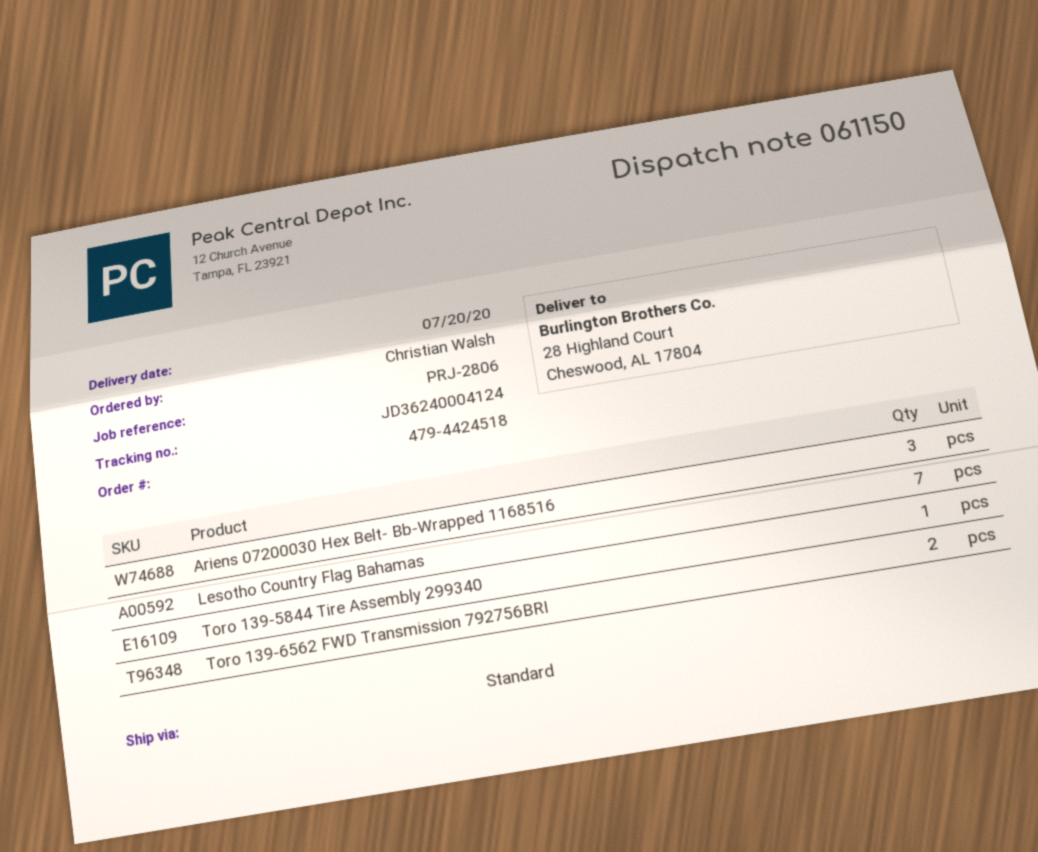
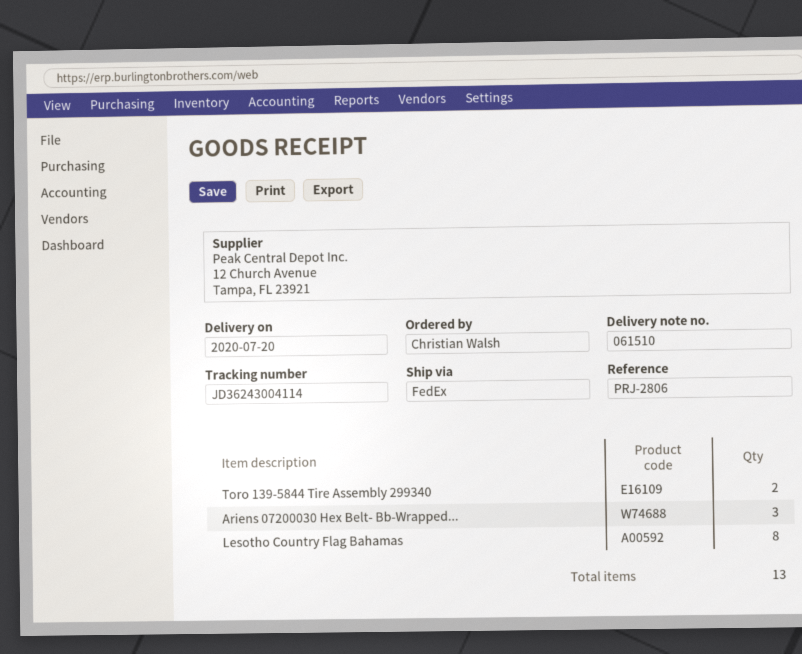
delivery note number: 061150 -> 061510
shipping method: standard -> FedEx
tracking number: JD36240004124 -> JD36243004114
Lesotho Country Flag Bahamas: 7 -> 8
Toro 139-5844 Tire Assembly 299340: 1 -> 2
Toro 139-6562 FWD Transmission 792756BRI: 2 -> none

